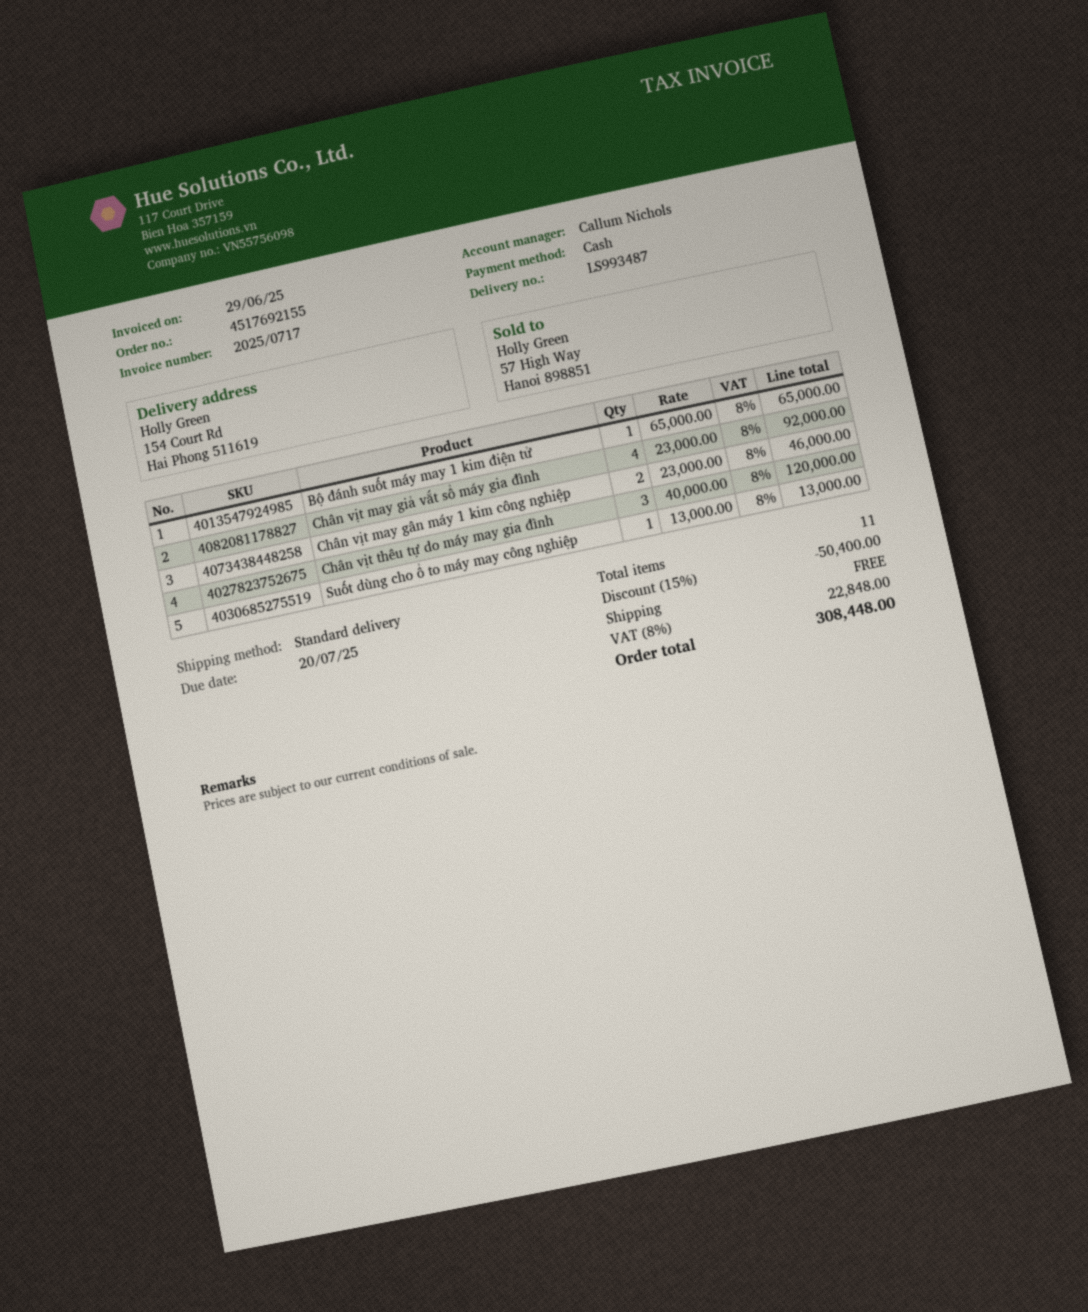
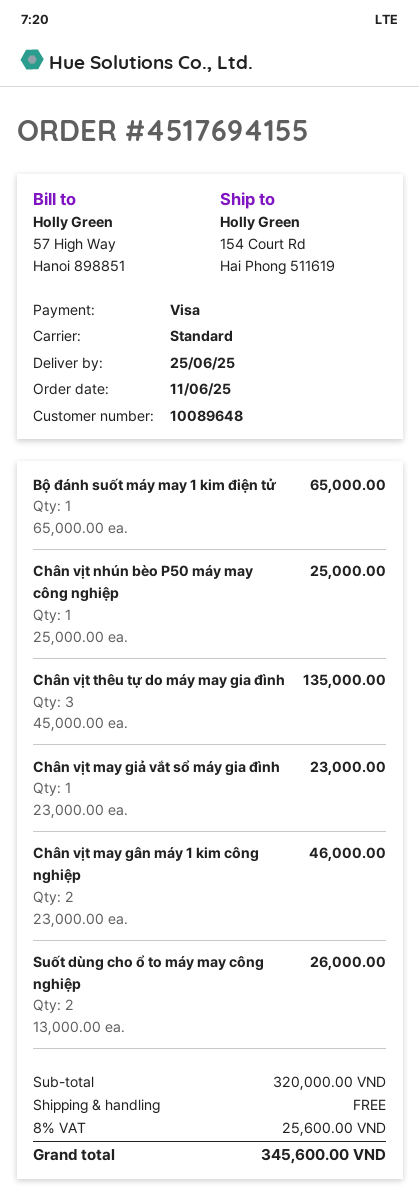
order number: 4517692155 -> 4517694155
payment method: cash -> Visa
Chân vịt may giả vắt sổ máy gia đình: 4 x 23000.00 = 92000.00 -> 1 x 23000.00 = 23000.00
Chân vịt thêu tự do máy may gia đình: 3 x 40000.00 = 120000.00 -> 3 x 45000.00 = 135000.00
Suốt dùng cho ổ to máy may công nghiệp: 1 x 13000.00 = 13000.00 -> 2 x 13000.00 = 26000.00
Chân vịt nhún bèo P50 máy may công nghiệp: none -> 1 x 25000.00 = 25000.00
discount: 15% = 50400.00 -> none
tax: 8% = 22848.00 -> 8% = 25600.00
total: 308448.00 -> 345600.00

